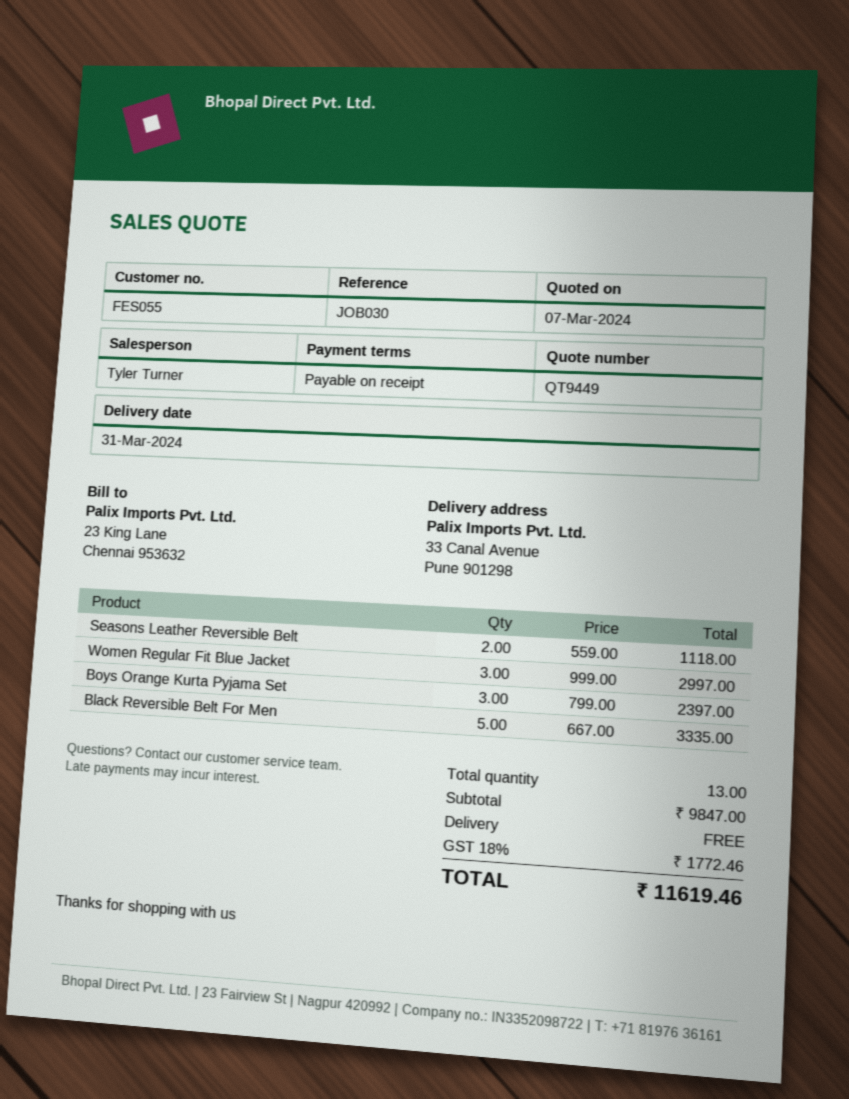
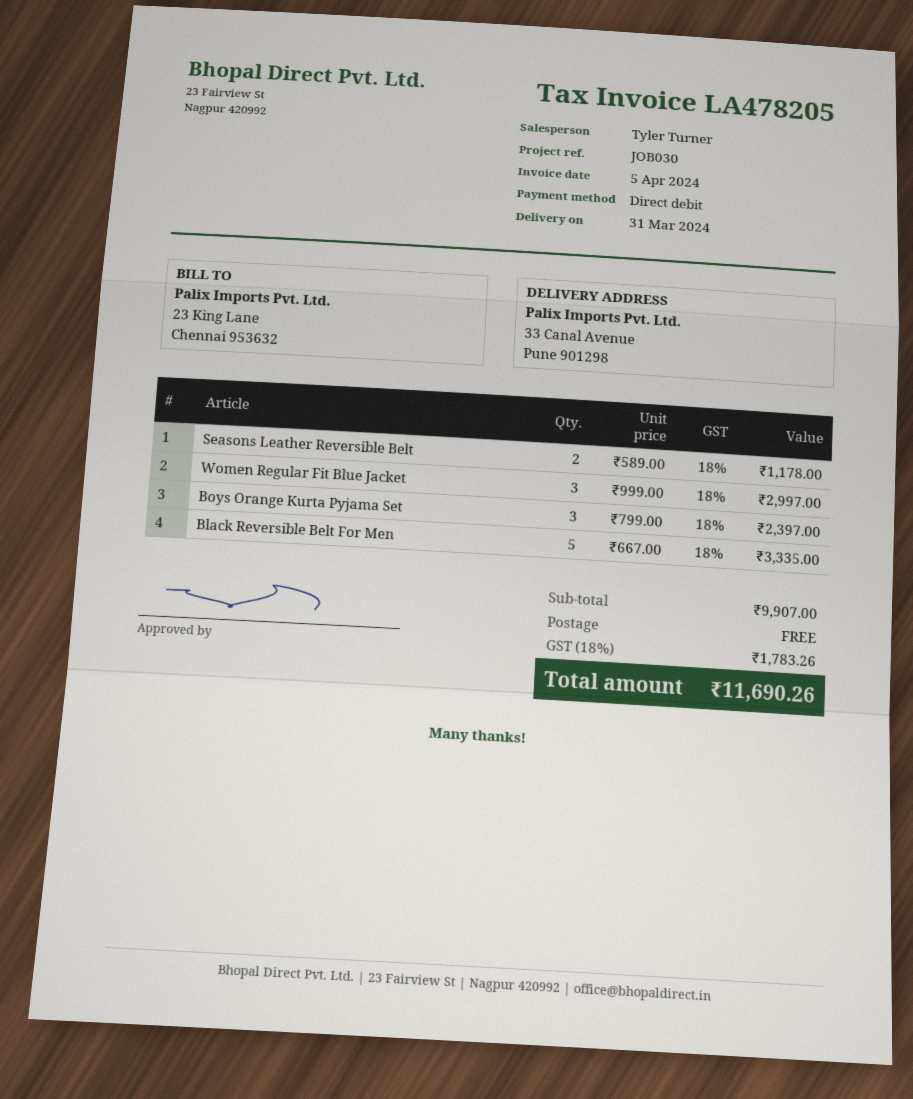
Seasons Leather Reversible Belt: 2 x 559.00 = 1118.00 -> 2 x 589.00 = 1178.00
subtotal: 9847.00 -> 9907.00
tax: 18% = 1772.46 -> 18% = 1783.26
total: 11619.46 -> 11690.26

